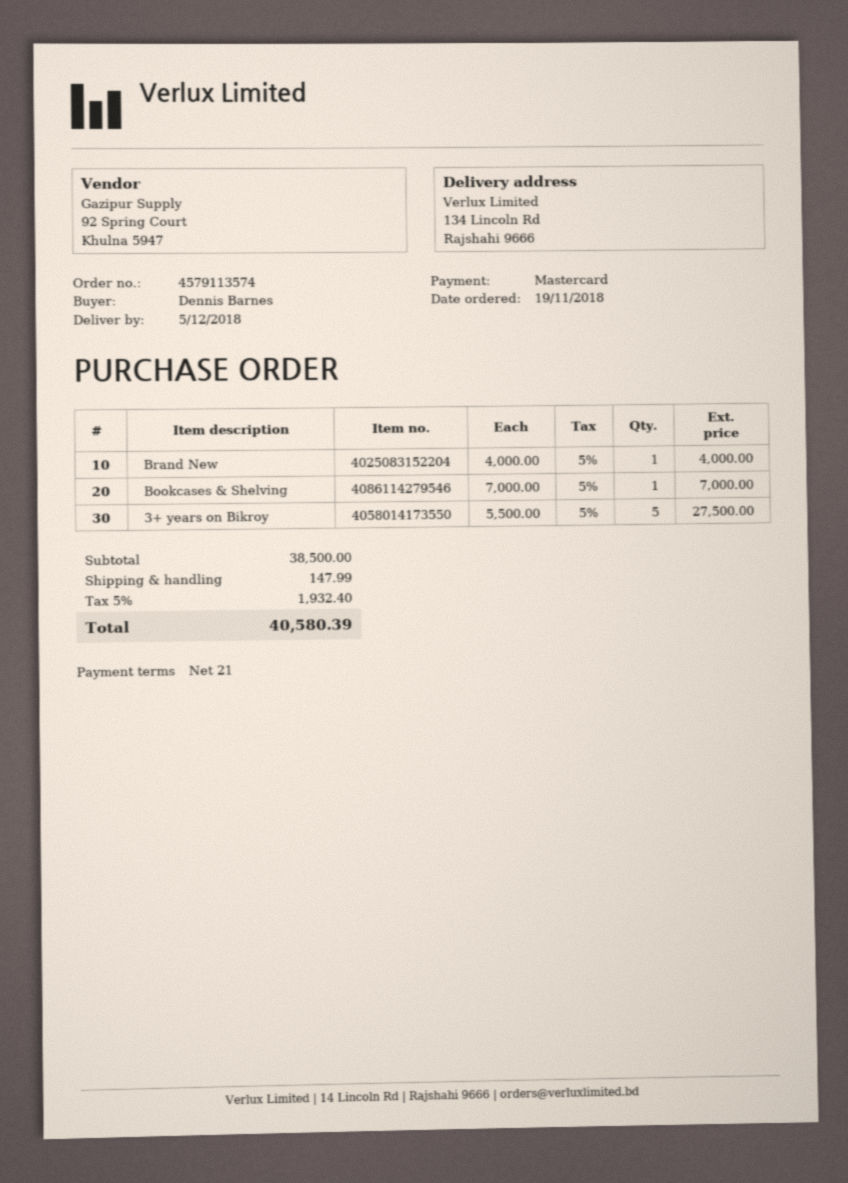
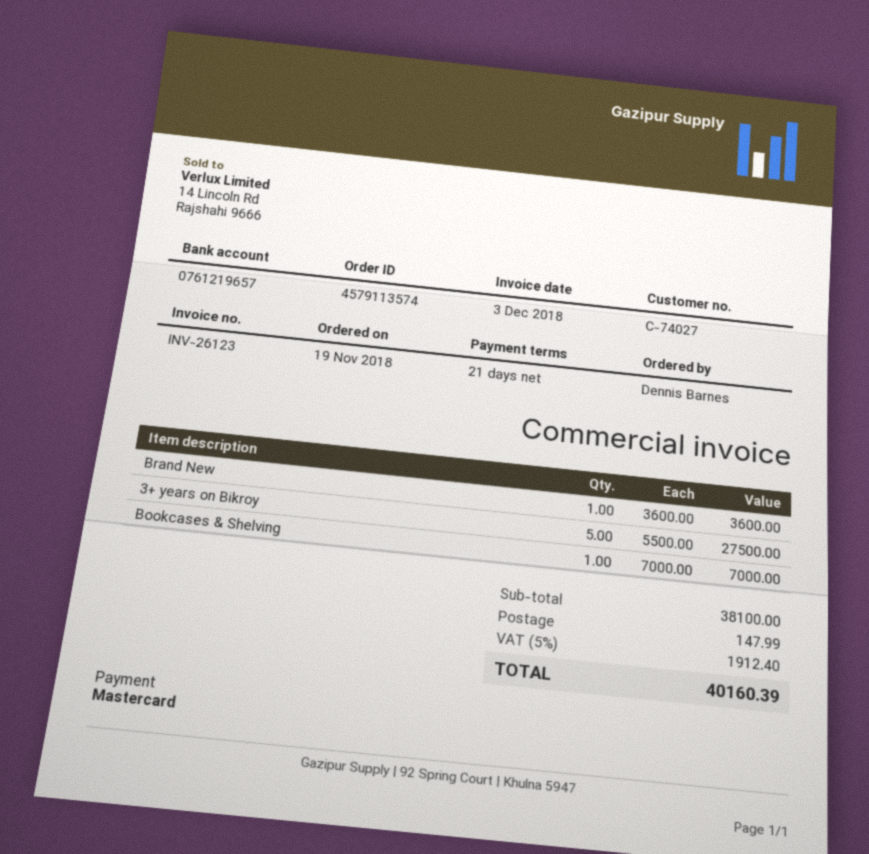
Brand New: 1 x 4000.00 = 4000.00 -> 1 x 3600.00 = 3600.00
subtotal: 38500.00 -> 38100.00
tax: 5% = 1932.40 -> 5% = 1912.40
total: 40580.39 -> 40160.39

